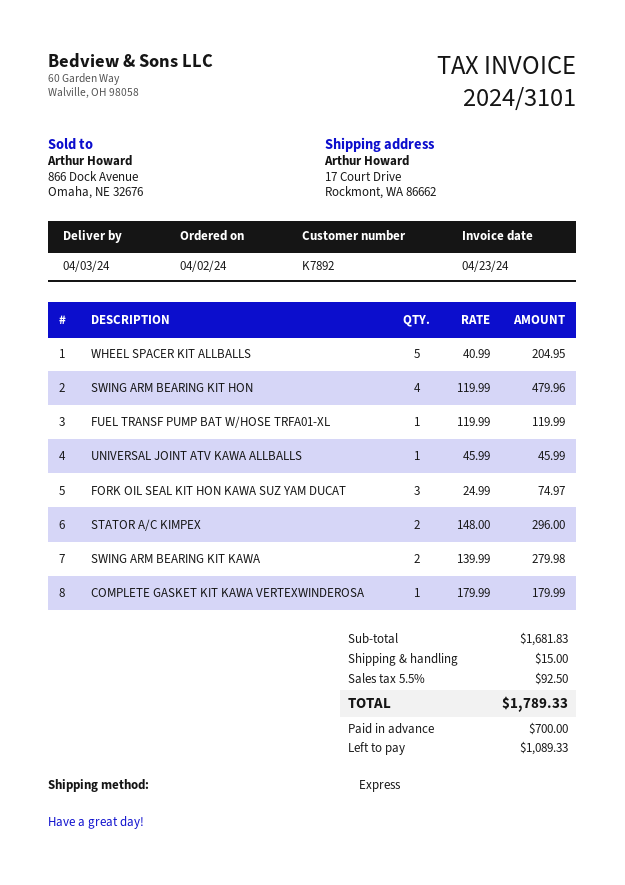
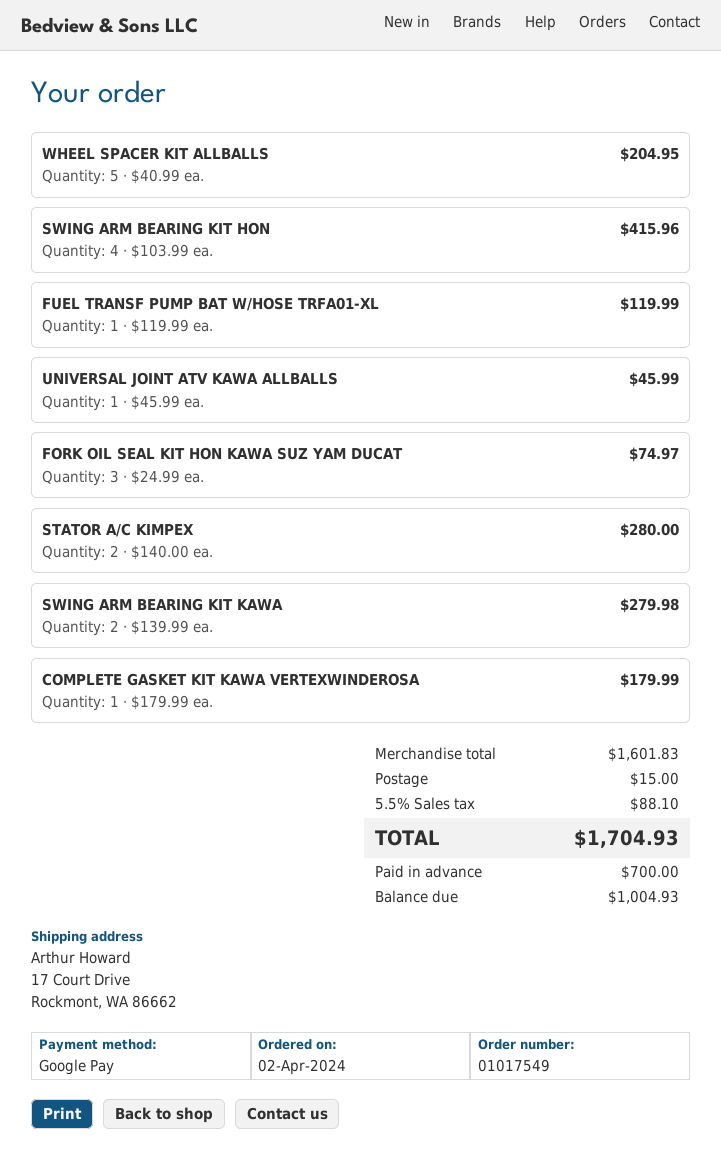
SWING ARM BEARING KIT HON: 4 x 119.99 = 479.96 -> 4 x 103.99 = 415.96
STATOR A/C KIMPEX: 2 x 148.00 = 296.00 -> 2 x 140.00 = 280.00
subtotal: 1681.83 -> 1601.83
tax: 5.5% = 92.50 -> 5.5% = 88.10
total: 1789.33 -> 1704.93
balance: 1089.33 -> 1004.93

